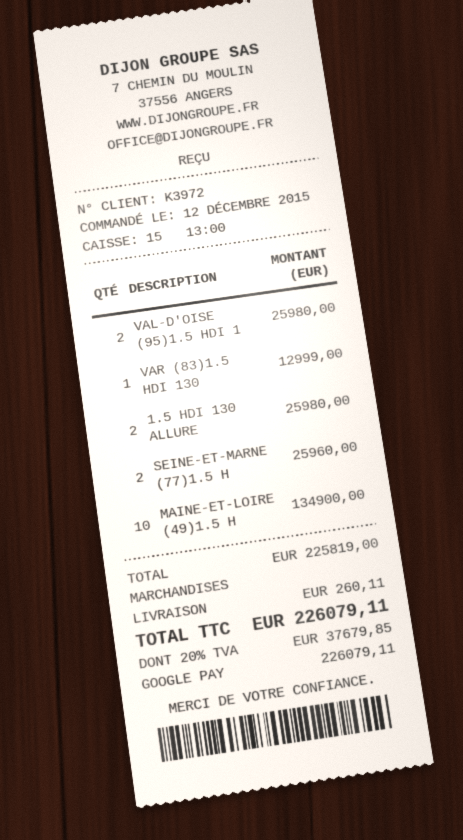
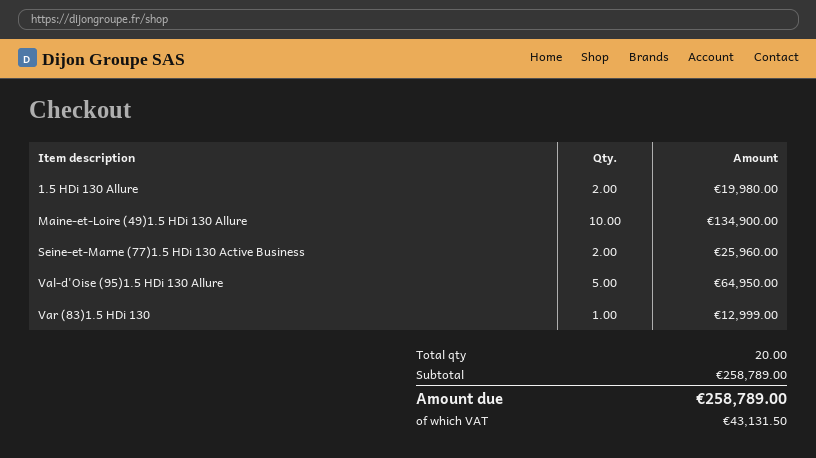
VAL-D'OISE (95)1.5 HDI 1: 2 for 25980.00 -> 5 for 64950.00
1.5 HDI 130 ALLURE: 2 for 25980.00 -> 2 for 19980.00
subtotal: 225819.00 -> 258789.00
shipping: 260.11 -> none
tax: 37679.85 -> 43131.50
total: 226079.11 -> 258789.00

